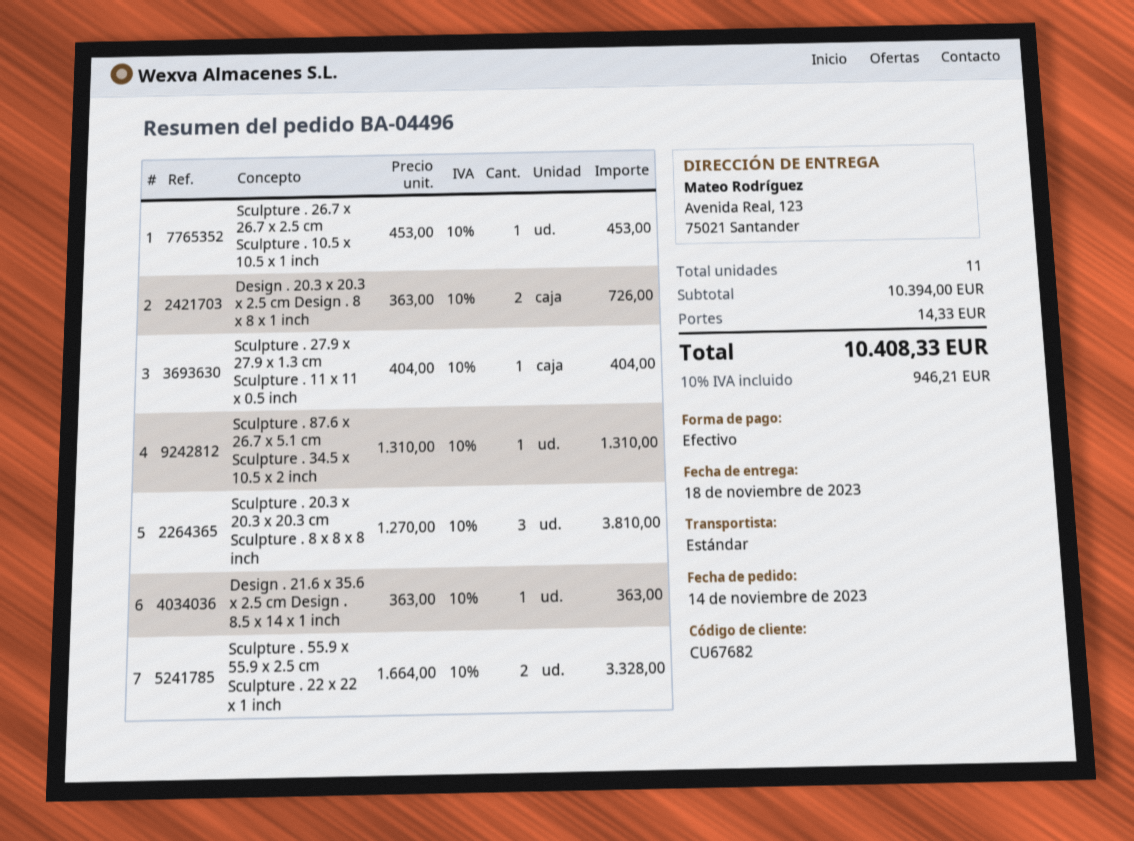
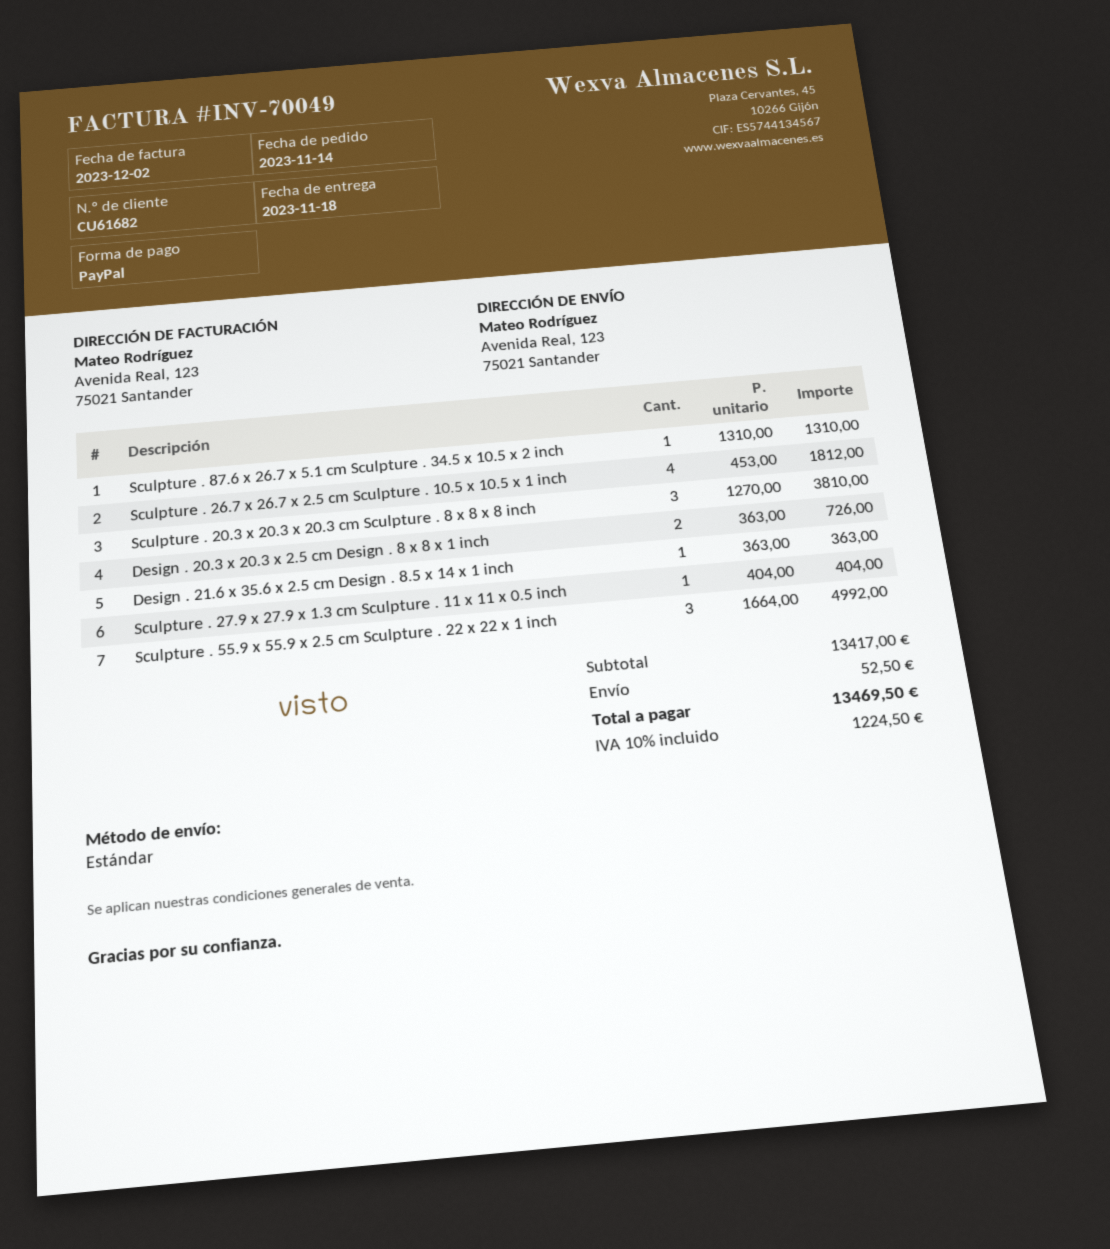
customer number: CU67682 -> CU61682
payment method: cash -> PayPal
Sculpture . 26.7 x 26.7 x 2.5 cm Sculpture . 10.5 x 10.5 x 1 inch: 1 x 453.00 = 453.00 -> 4 x 453.00 = 1812.00
Sculpture . 55.9 x 55.9 x 2.5 cm Sculpture . 22 x 22 x 1 inch: 2 x 1664.00 = 3328.00 -> 3 x 1664.00 = 4992.00
subtotal: 10394.00 -> 13417.00
shipping: 14.33 -> 52.50
tax: 10% = 946.21 -> 10% = 1224.50
total: 10408.33 -> 13469.50

